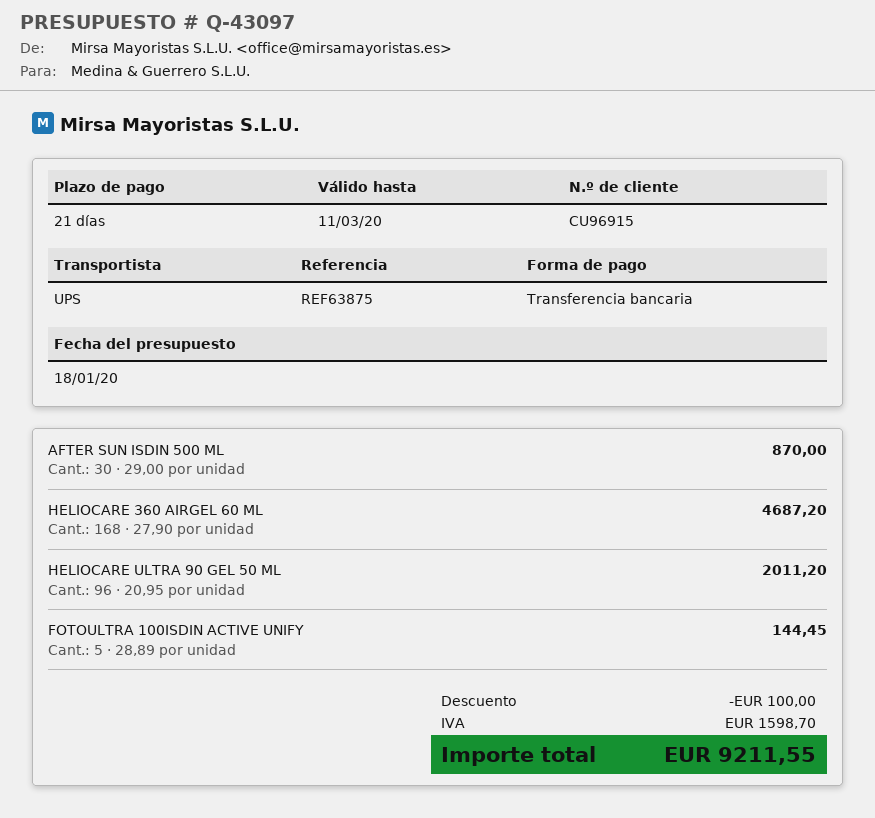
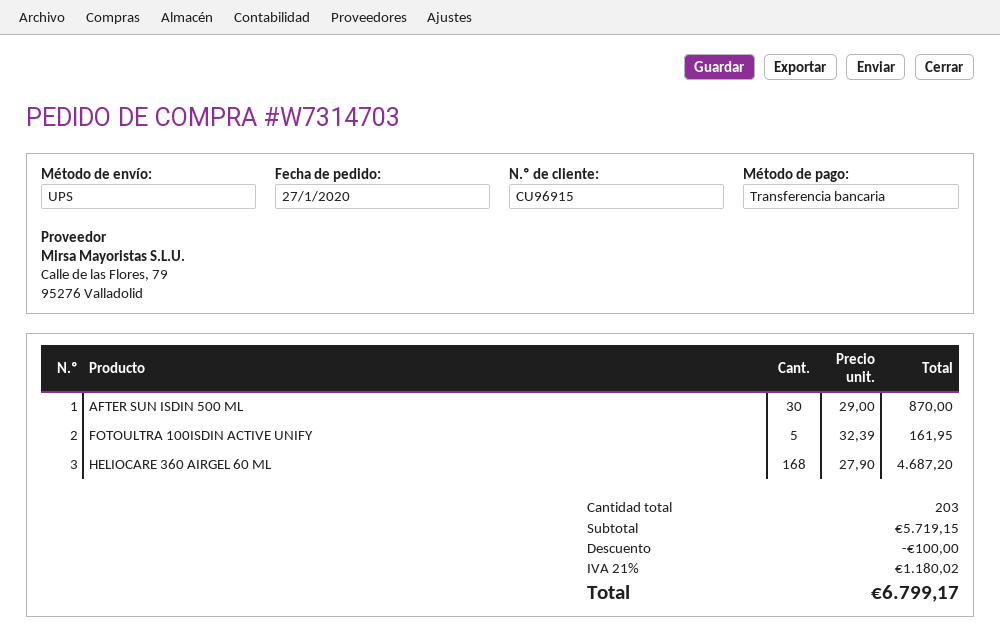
HELIOCARE ULTRA 90 GEL 50 ML: 96 x 20.95 = 2011.20 -> none
FOTOULTRA 100ISDIN ACTIVE UNIFY: 5 x 28.89 = 144.45 -> 5 x 32.39 = 161.95
tax: 1598.70 -> 1180.02
total: 9211.55 -> 6799.17

